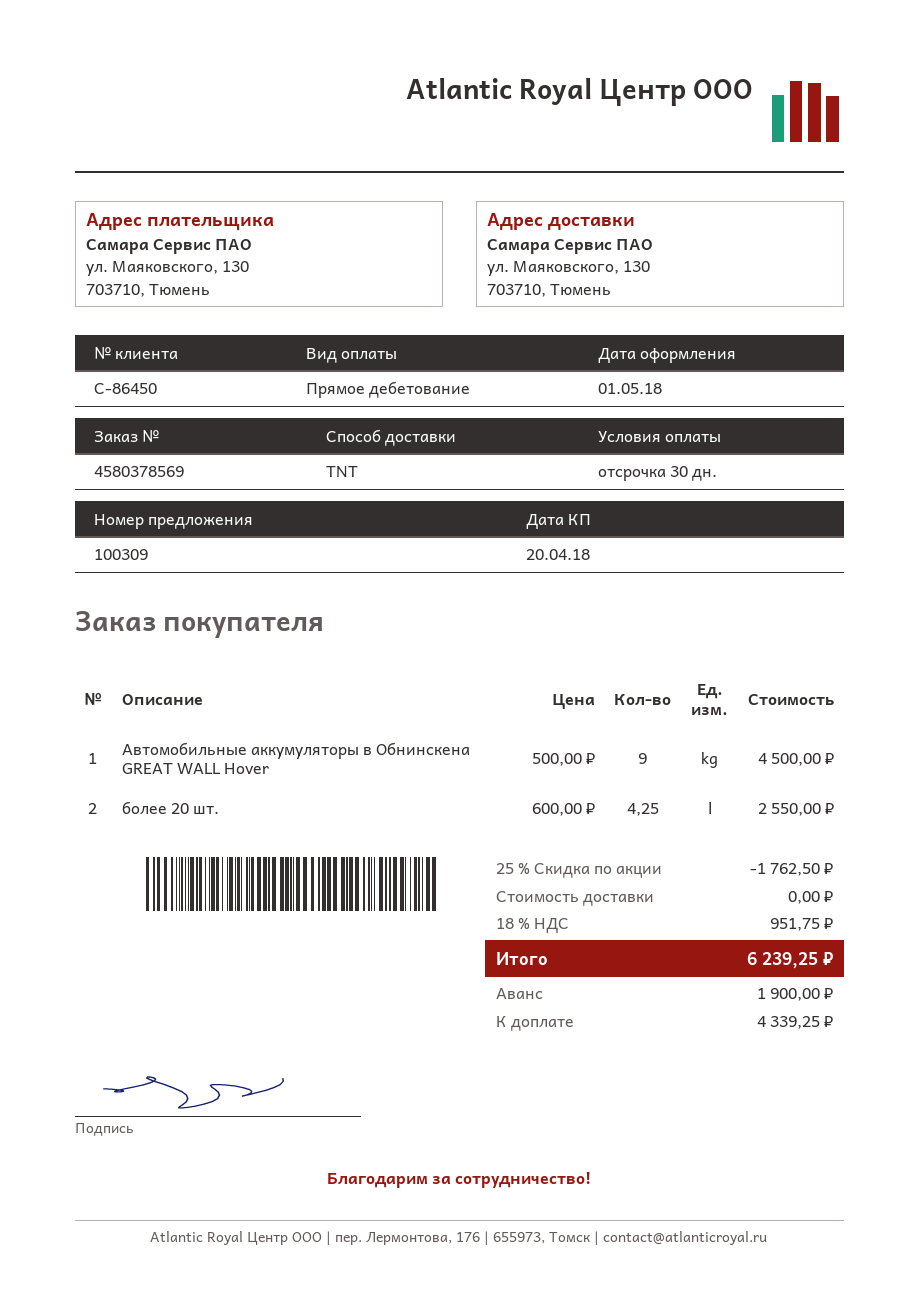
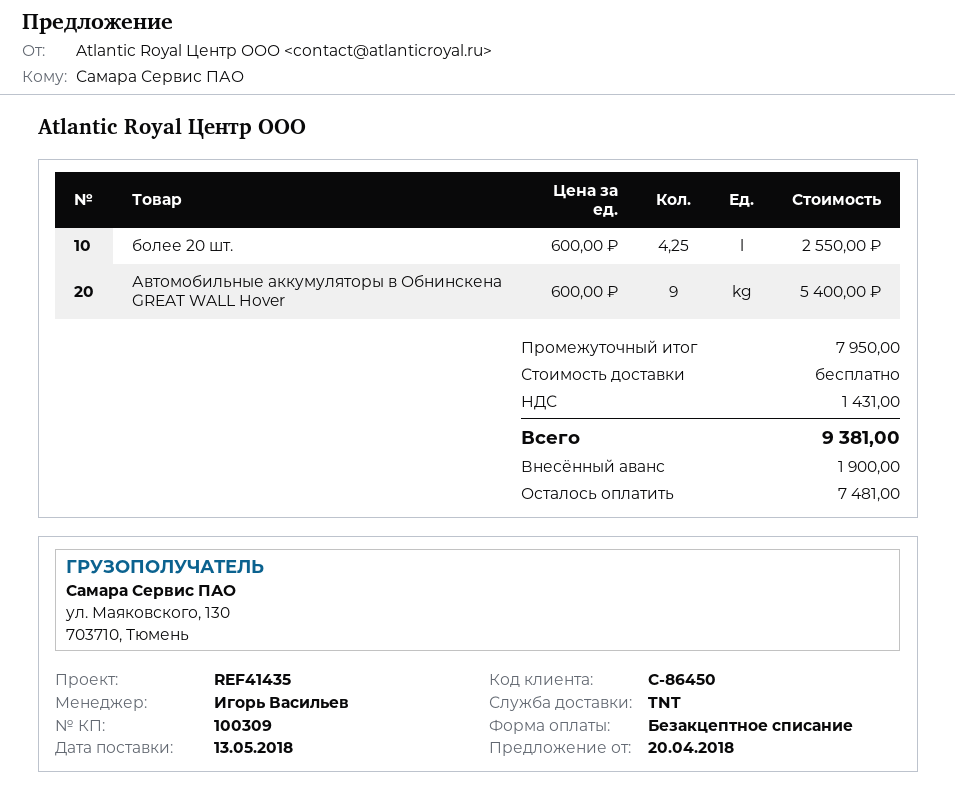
Автомобильные аккумуляторы в Обнинскена GREAT WALL Hover: 9 x 500.00 = 4500.00 -> 9 x 600.00 = 5400.00
discount: 25% = 1762.50 -> none
tax: 951.75 -> 1431.00
total: 6239.25 -> 9381.00
balance: 4339.25 -> 7481.00

